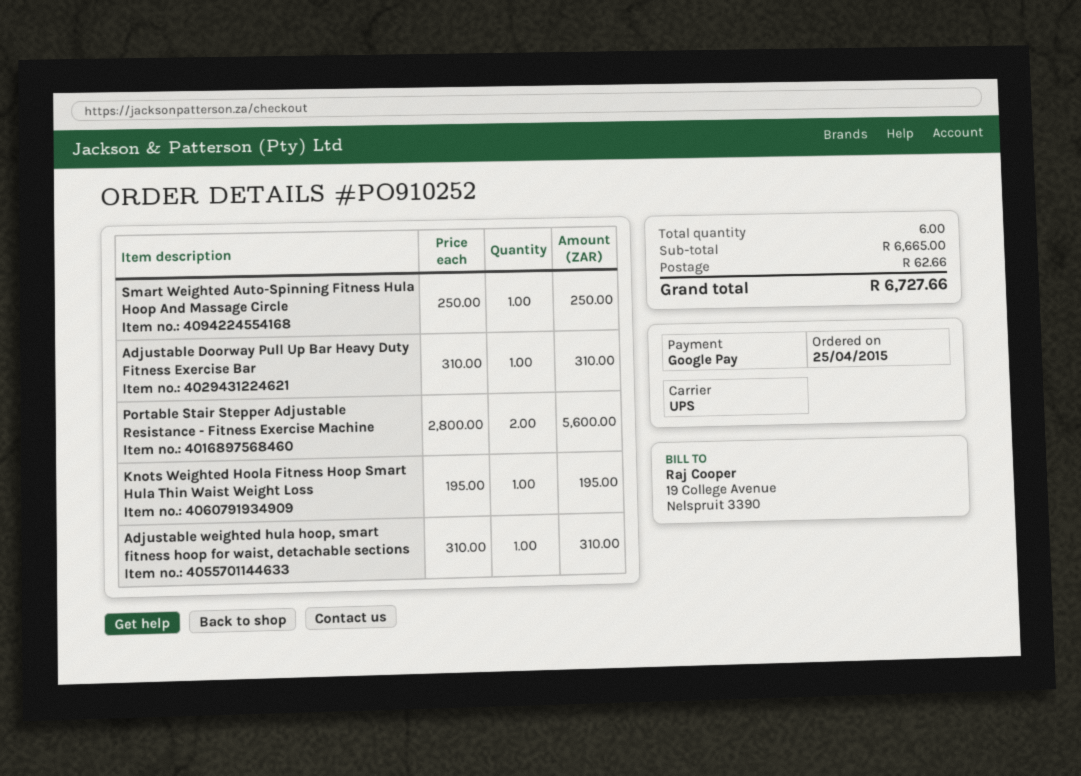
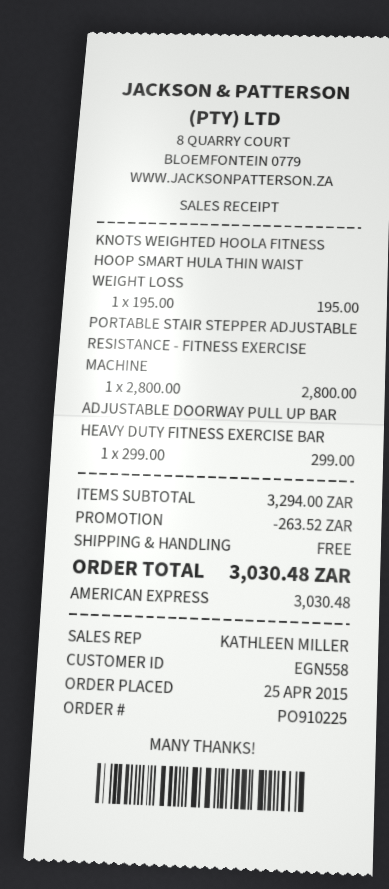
order number: PO910252 -> PO910225
payment method: Google Pay -> American Express
Smart Weighted Auto-Spinning Fitness Hula Hoop And Massage Circle: 1 x 250.00 = 250.00 -> none
Adjustable Doorway Pull Up Bar Heavy Duty Fitness Exercise Bar: 1 x 310.00 = 310.00 -> 1 x 299.00 = 299.00
Portable Stair Stepper Adjustable Resistance - Fitness Exercise Machine: 2 x 2800.00 = 5600.00 -> 1 x 2800.00 = 2800.00
Adjustable weighted hula hoop, smart fitness hoop for waist, detachable sections: 1 x 310.00 = 310.00 -> none
subtotal: 6665.00 -> 3294.00
discount: none -> 263.52
shipping: 62.66 -> 0.00
total: 6727.66 -> 3030.48

